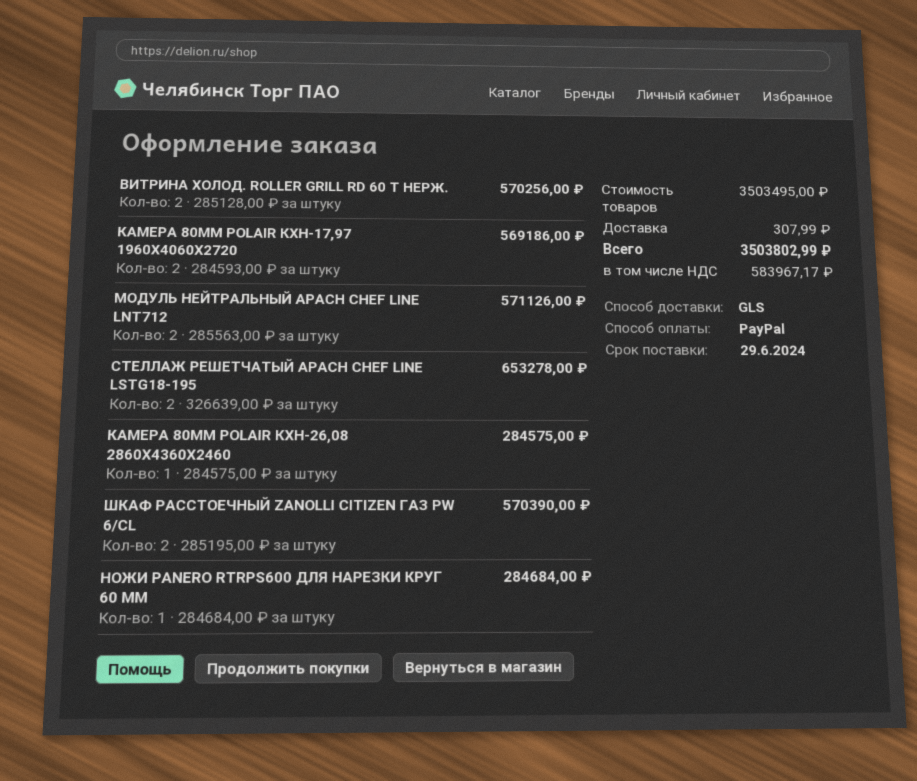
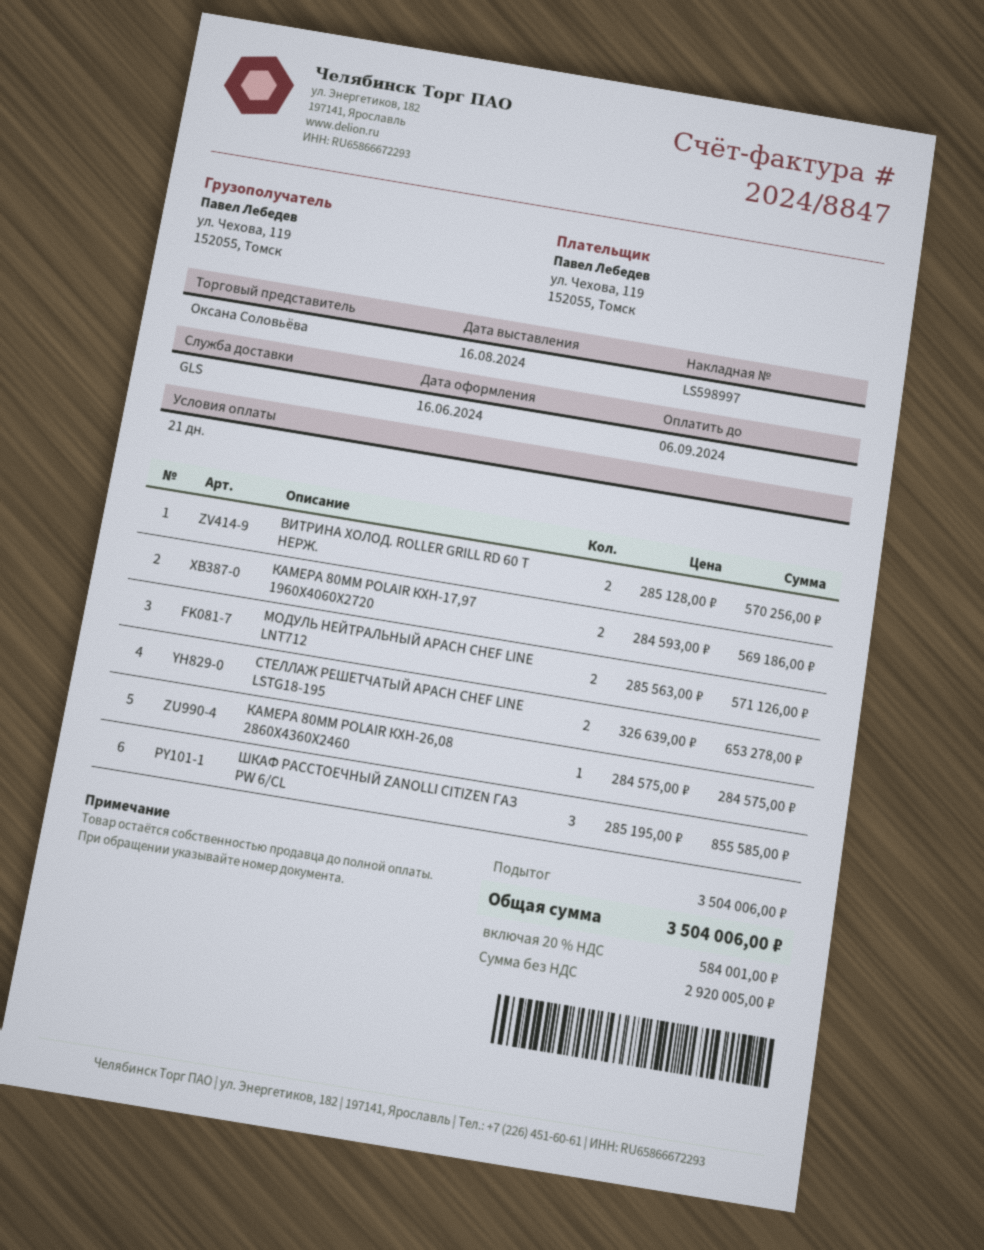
ШКАФ РАССТОЕЧНЫЙ ZANOLLI CITIZEN ГАЗ PW 6/CL: 2 x 285195.00 = 570390.00 -> 3 x 285195.00 = 855585.00
НОЖИ PANERO RTRPS600 ДЛЯ НАРЕЗКИ КРУГ 60 ММ: 1 x 284684.00 = 284684.00 -> none
subtotal: 3503495.00 -> 3504006.00
shipping: 307.99 -> none
tax: 583967.17 -> 584001.00
total: 3503802.99 -> 3504006.00

